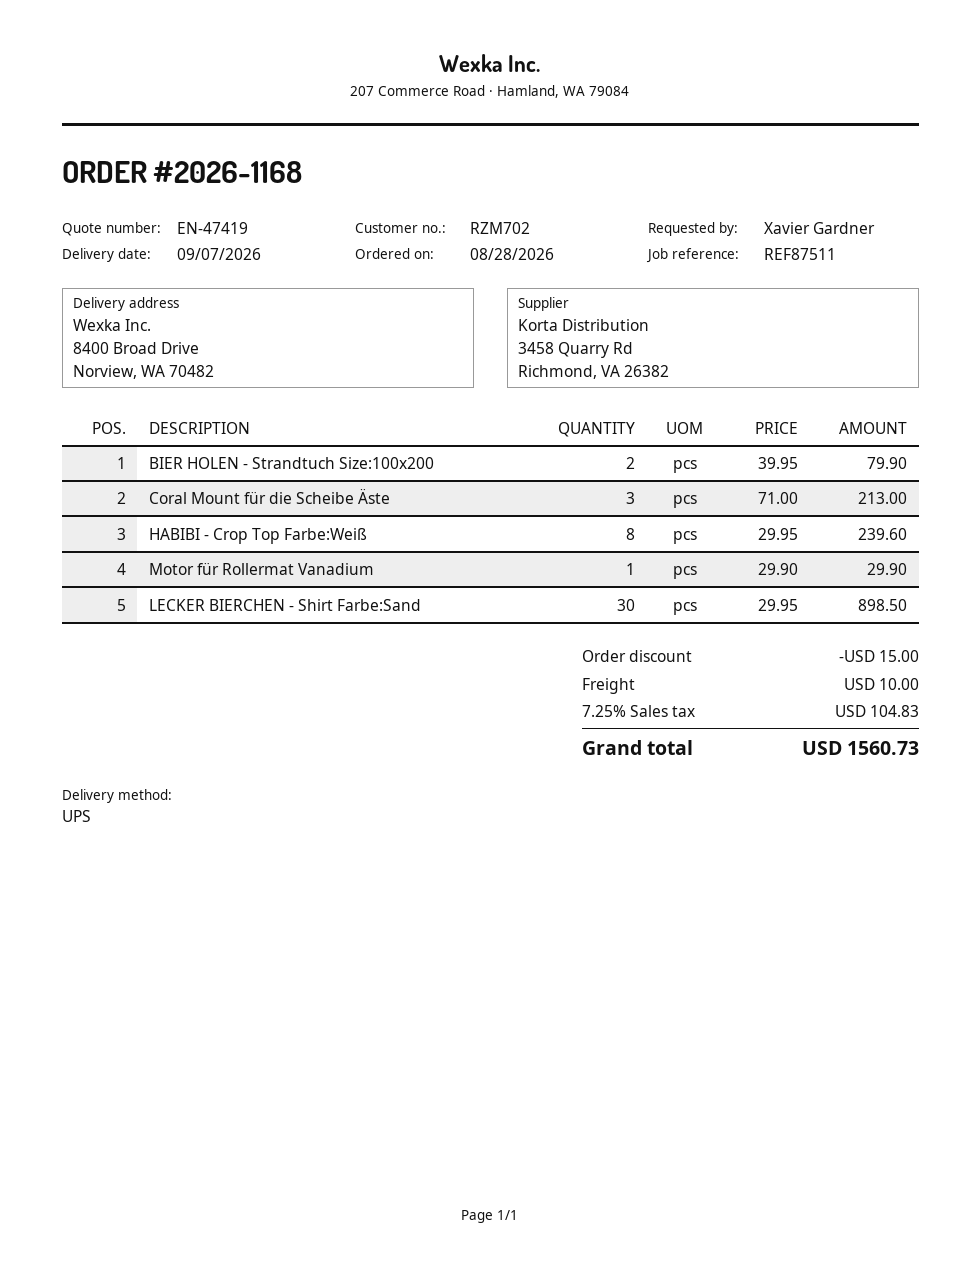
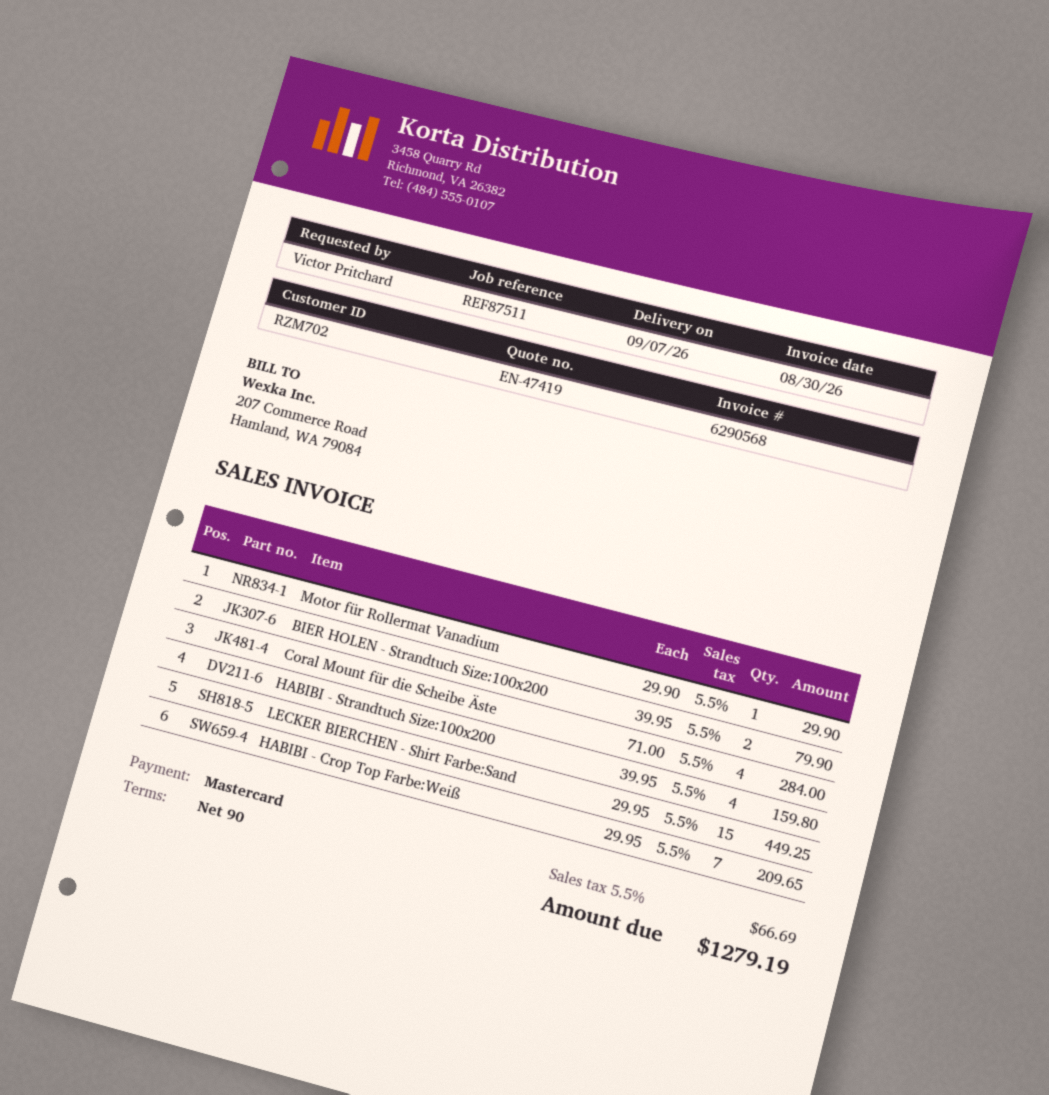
ordered by: Xavier Gardner -> Victor Pritchard
Coral Mount für die Scheibe Äste: 3 x 71.00 = 213.00 -> 4 x 71.00 = 284.00
HABIBI - Crop Top Farbe:Weiß: 8 x 29.95 = 239.60 -> 7 x 29.95 = 209.65
LECKER BIERCHEN - Shirt Farbe:Sand: 30 x 29.95 = 898.50 -> 15 x 29.95 = 449.25
HABIBI - Strandtuch Size:100x200: none -> 4 x 39.95 = 159.80
discount: 15.00 -> none
shipping: 10.00 -> none
tax: 7.25% = 104.83 -> 5.5% = 66.69
total: 1560.73 -> 1279.19

